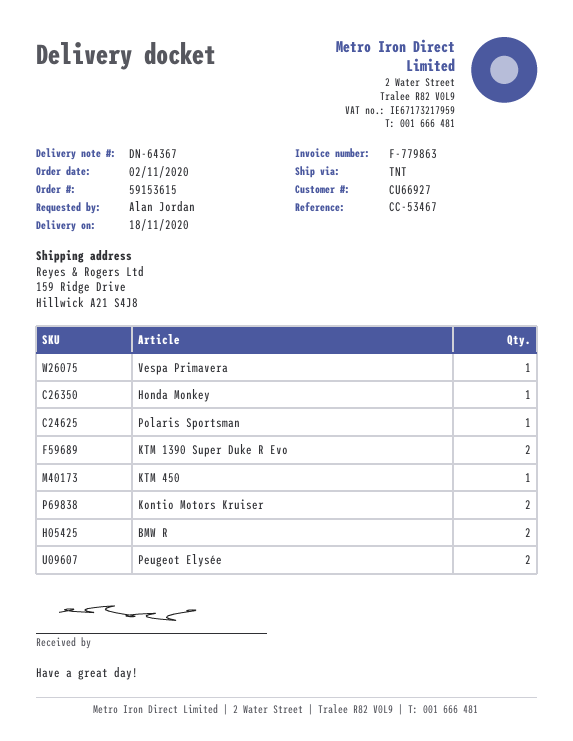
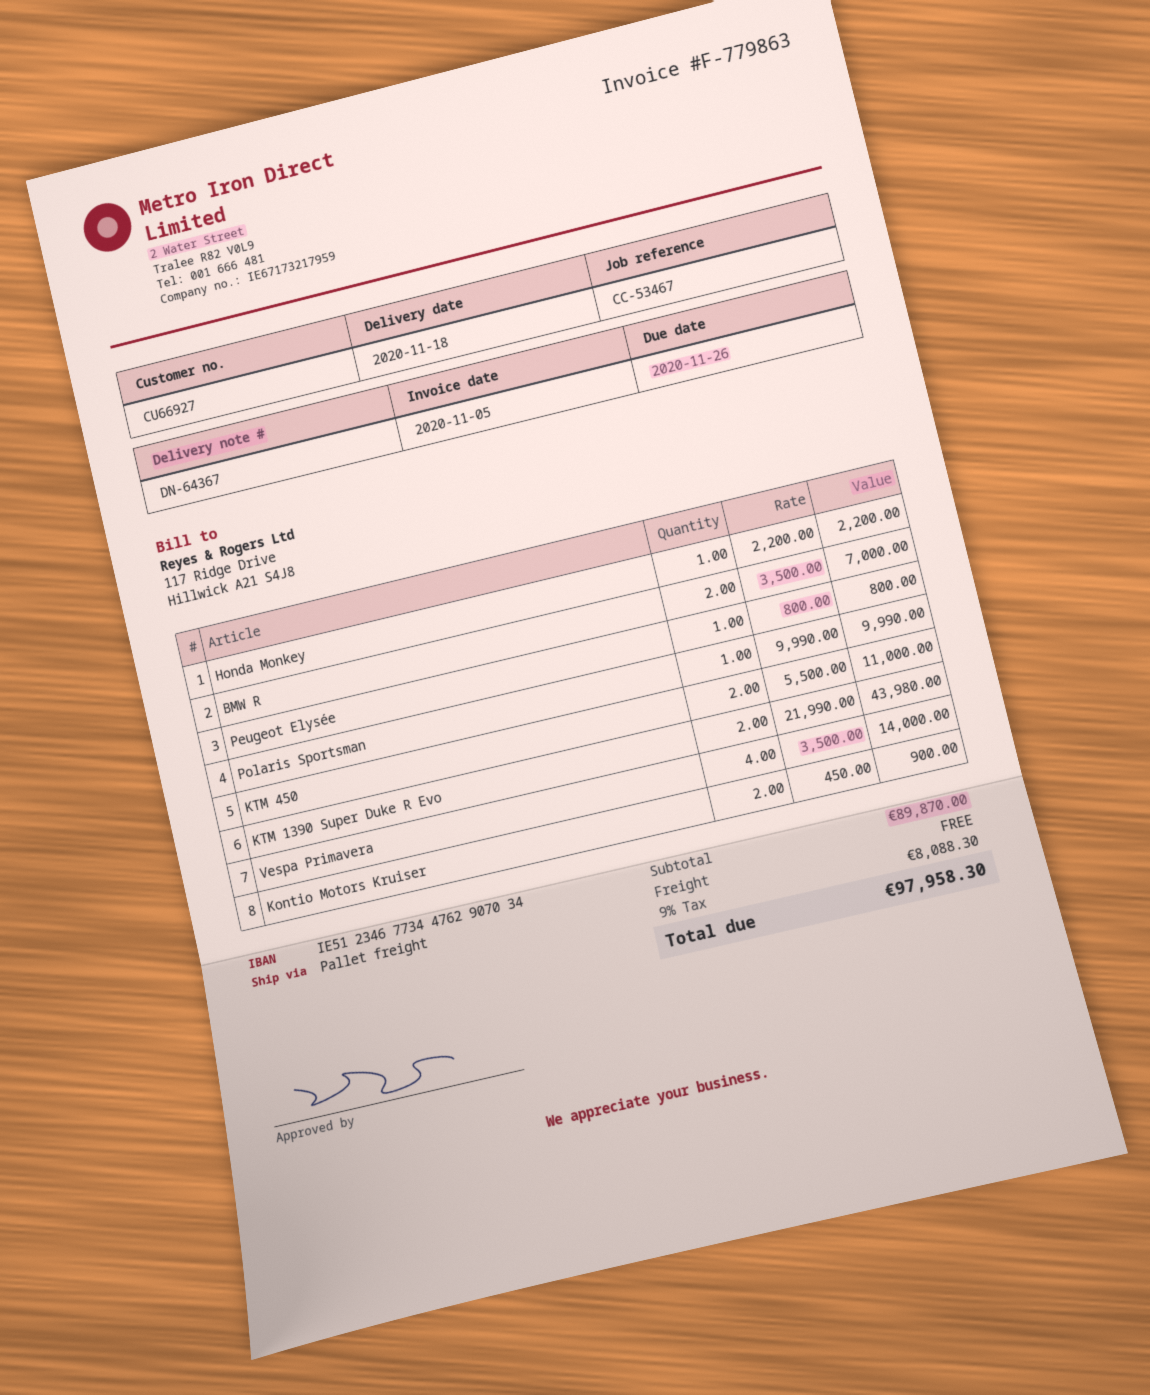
shipping method: TNT -> pallet freight
Vespa Primavera: 1 -> 4
KTM 450: 1 -> 2
Peugeot Elysée: 2 -> 1

